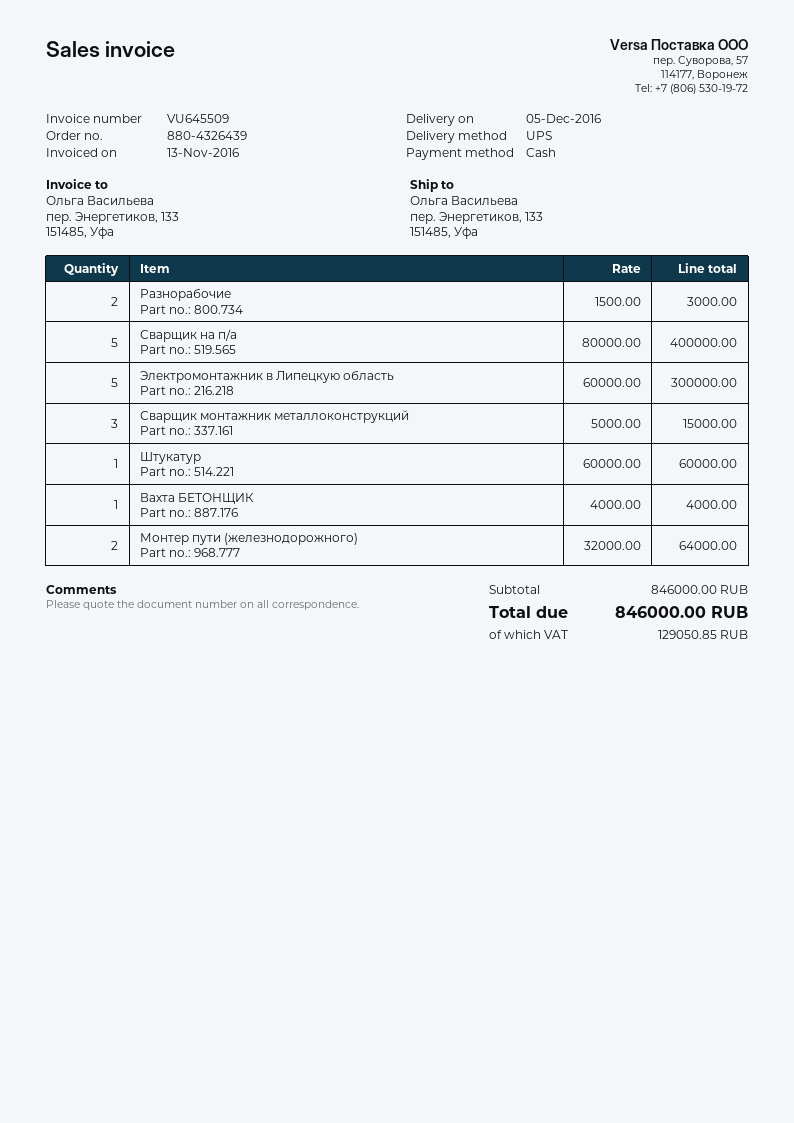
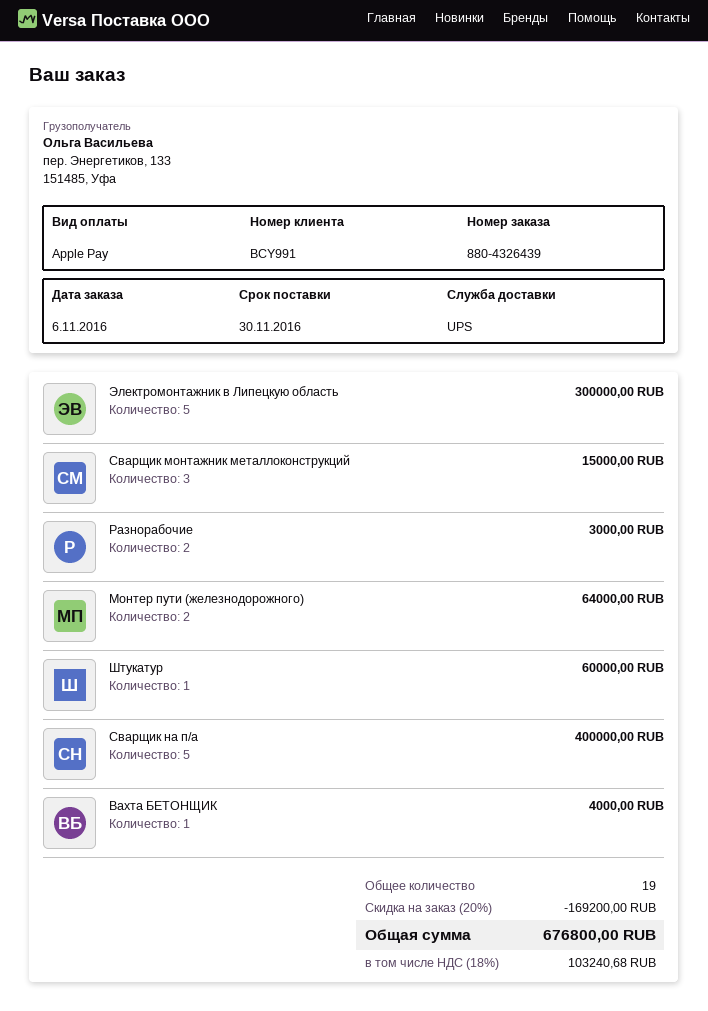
delivery date: 2016-12-05 -> 2016-11-30
payment method: cash -> Apple Pay
discount: none -> 20% = 169200.00
tax: 129050.85 -> 103240.68
total: 846000.00 -> 676800.00

